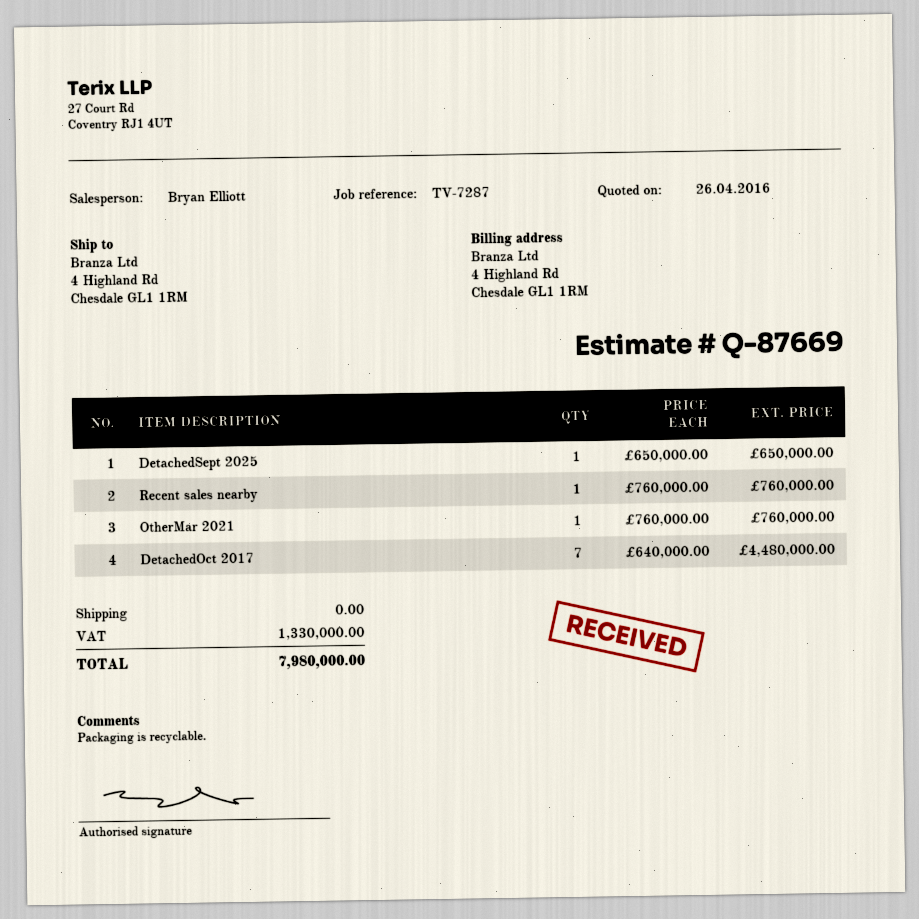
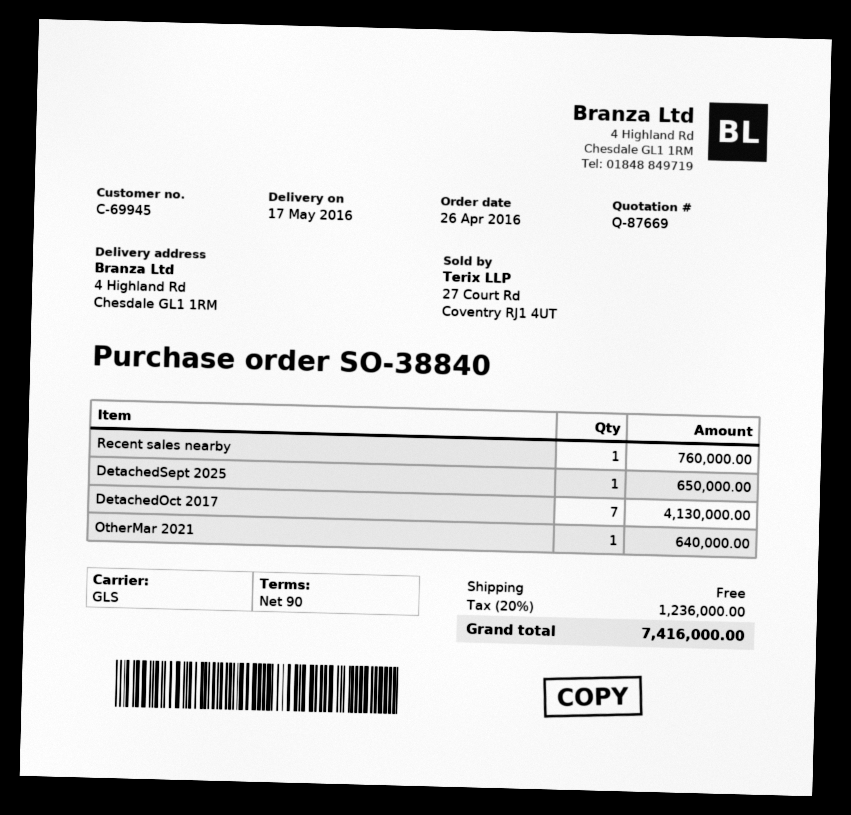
OtherMar 2021: 1 for 760000.00 -> 1 for 640000.00
DetachedOct 2017: 7 for 4480000.00 -> 7 for 4130000.00
tax: 1330000.00 -> 1236000.00
total: 7980000.00 -> 7416000.00

